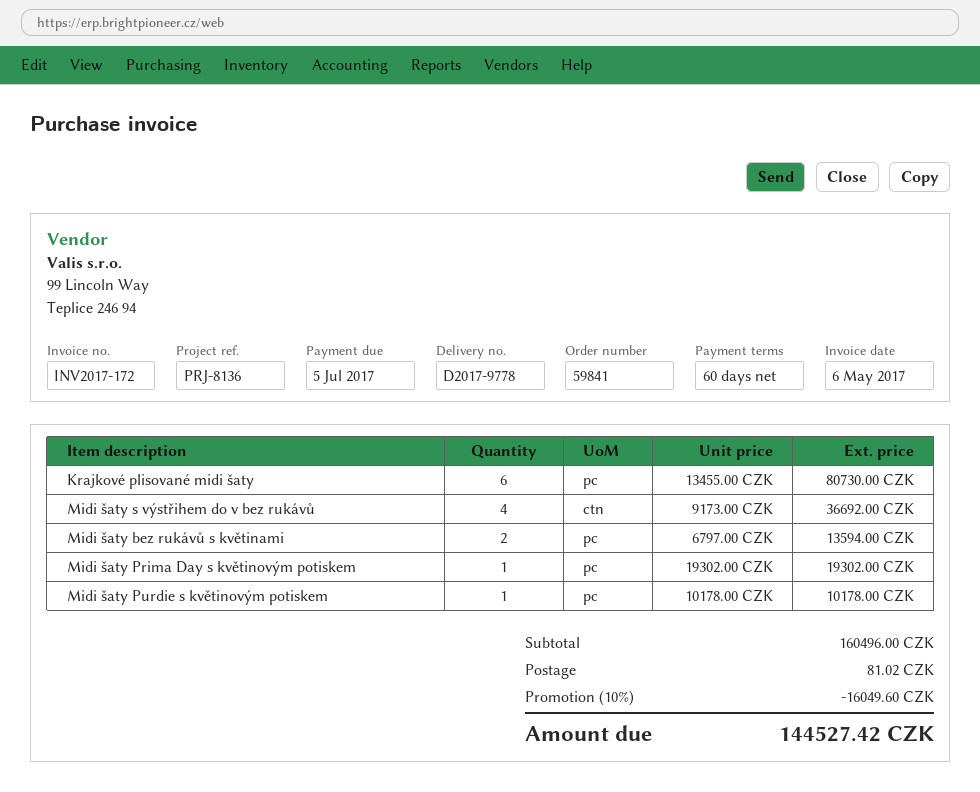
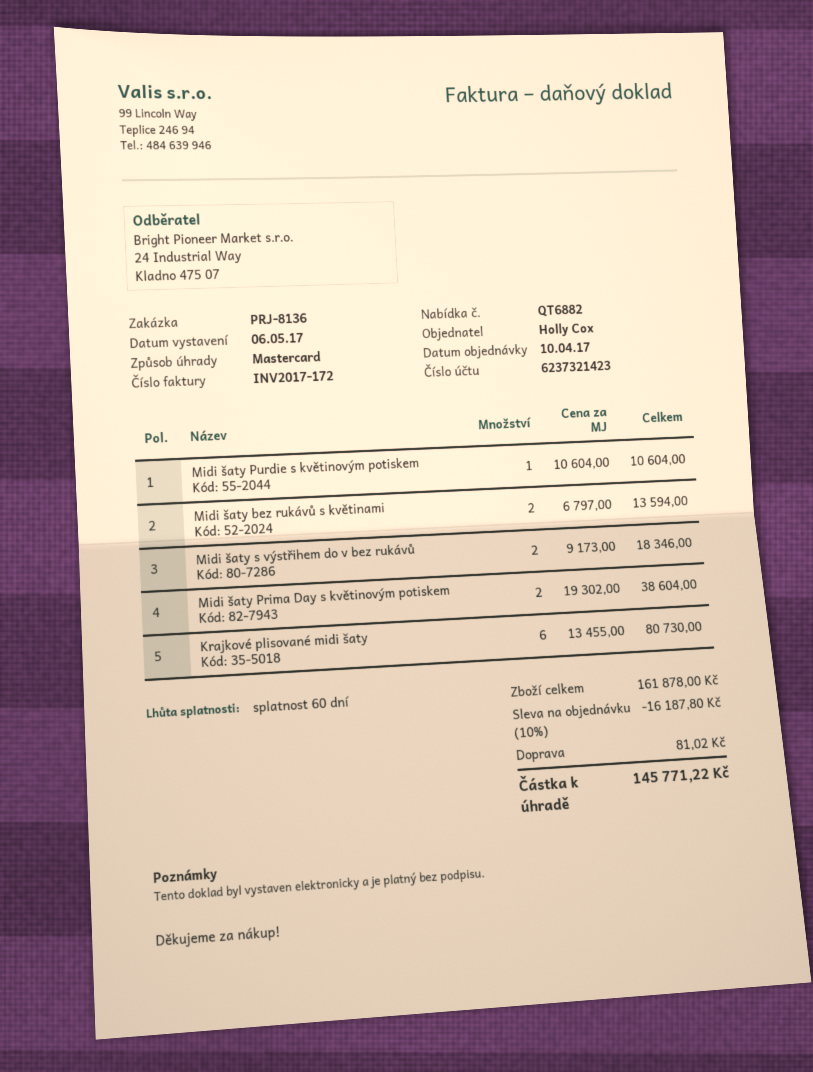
Midi šaty s výstřihem do v bez rukávů: 4 x 9173.00 = 36692.00 -> 2 x 9173.00 = 18346.00
Midi šaty Prima Day s květinovým potiskem: 1 x 19302.00 = 19302.00 -> 2 x 19302.00 = 38604.00
Midi šaty Purdie s květinovým potiskem: 1 x 10178.00 = 10178.00 -> 1 x 10604.00 = 10604.00
subtotal: 160496.00 -> 161878.00
discount: 10% = 16049.60 -> 10% = 16187.80
total: 144527.42 -> 145771.22

